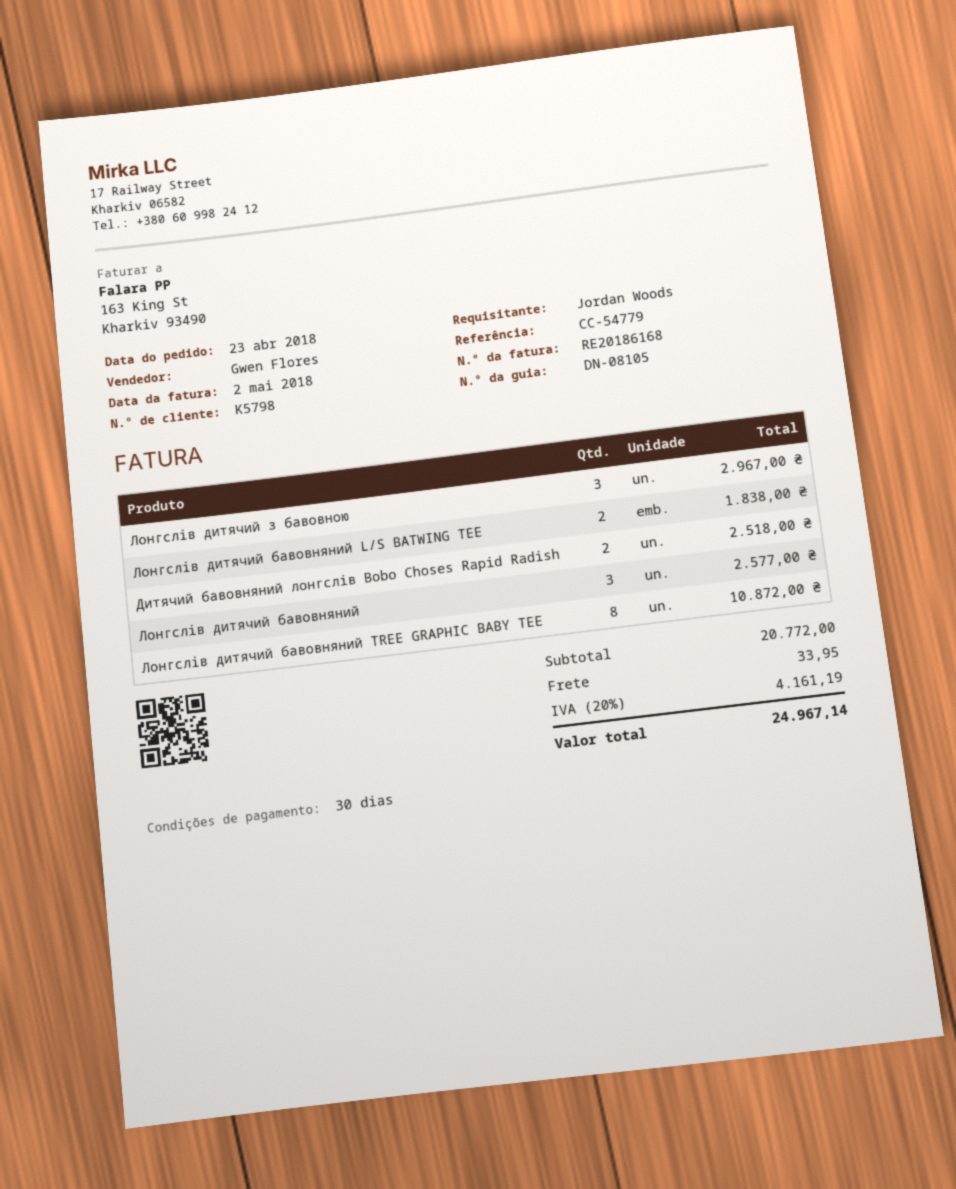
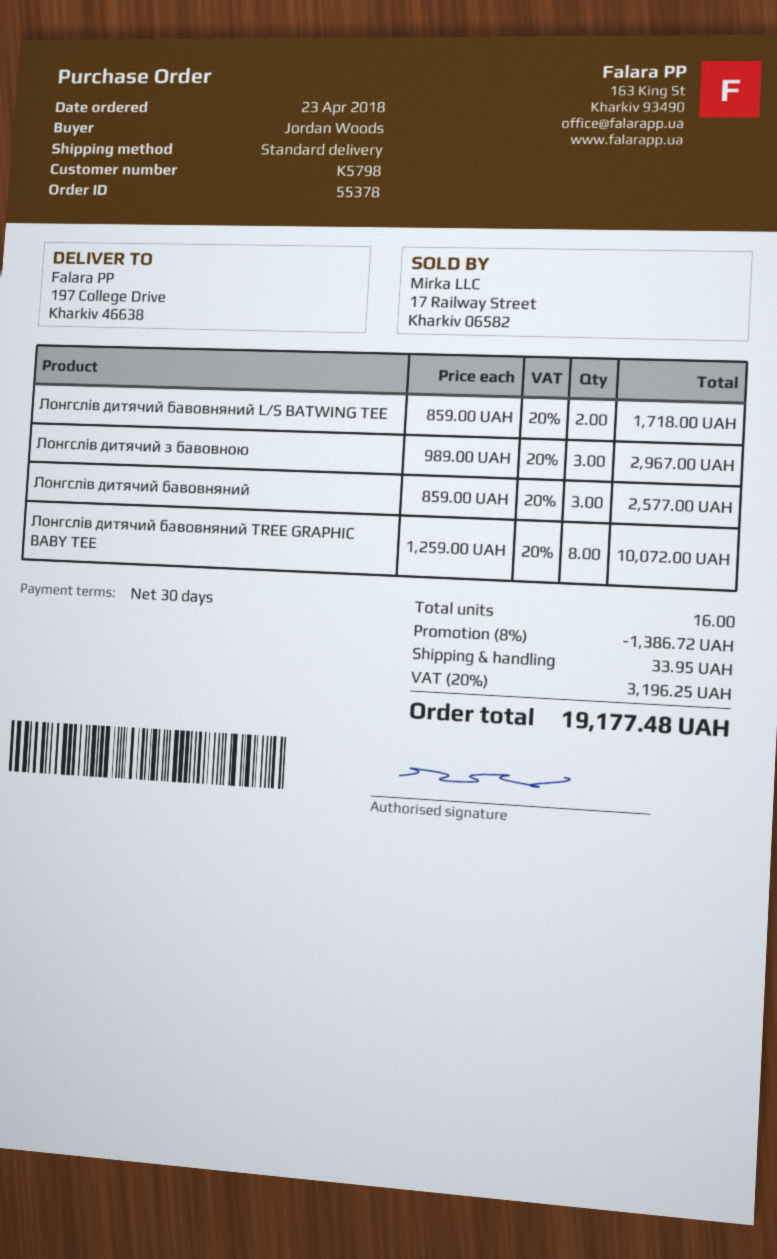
Лонгслів дитячий бавовняний L/S BATWING TEE: 2 for 1838.00 -> 2 for 1718.00
Дитячий бавовняний лонгслів Bobo Choses Rapid Radish: 2 for 2518.00 -> none
Лонгслів дитячий бавовняний TREE GRAPHIC BABY TEE: 8 for 10872.00 -> 8 for 10072.00
discount: none -> 8% = 1386.72
tax: 20% = 4161.19 -> 20% = 3196.25
total: 24967.14 -> 19177.48

